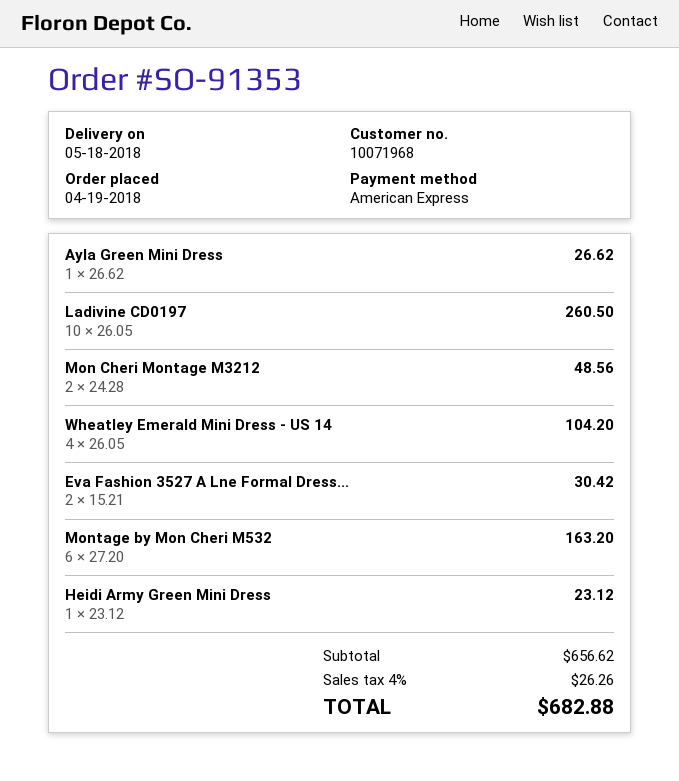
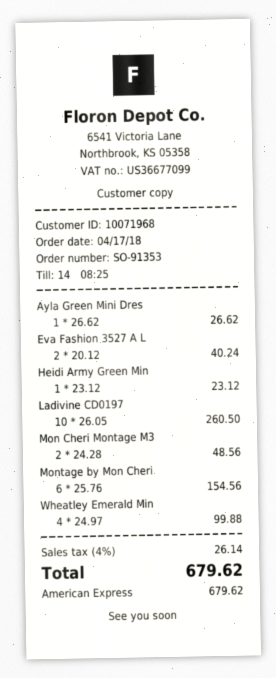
order date: 2018-04-19 -> 2018-04-17
Wheatley Emerald Mini Dress - US 14: 4 x 26.05 = 104.20 -> 4 x 24.97 = 99.88
Eva Fashion 3527 A Lne Formal Dress...: 2 x 15.21 = 30.42 -> 2 x 20.12 = 40.24
Montage by Mon Cheri M532: 6 x 27.20 = 163.20 -> 6 x 25.76 = 154.56
tax: 4% = 26.26 -> 4% = 26.14
total: 682.88 -> 679.62

